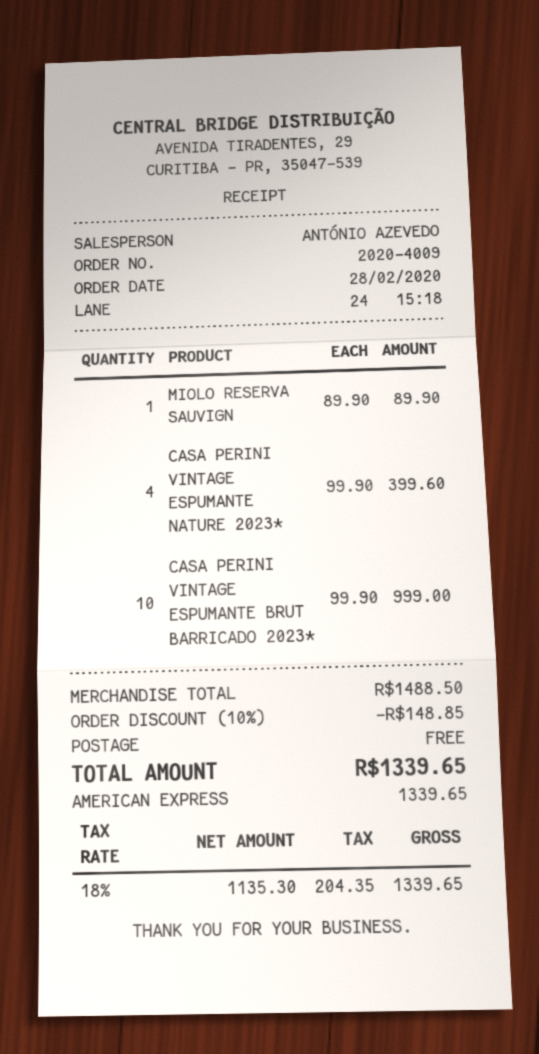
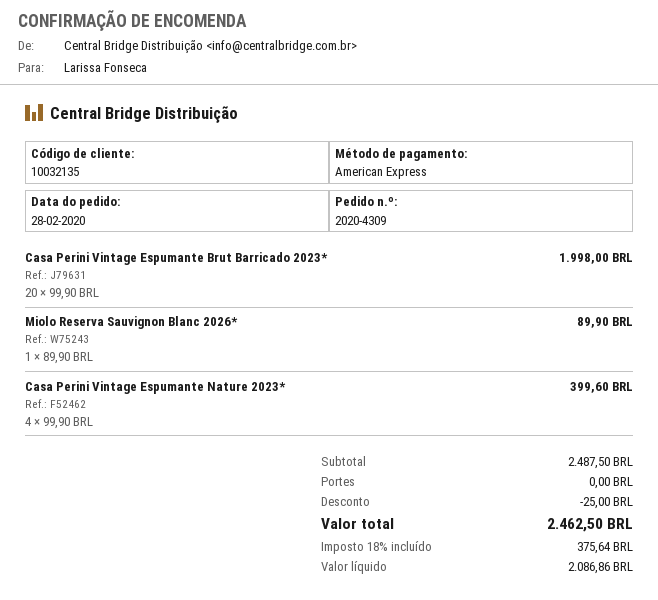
order number: 2020-4009 -> 2020-4309
CASA PERINI VINTAGE ESPUMANTE BRUT BARRICADO 2023*: 10 x 99.90 = 999.00 -> 20 x 99.90 = 1998.00
subtotal: 1488.50 -> 2487.50
discount: 148.85 -> 25.00
net: 1135.30 -> 2086.86
tax: 18% = 204.35 -> 18% = 375.64
total: 1339.65 -> 2462.50

